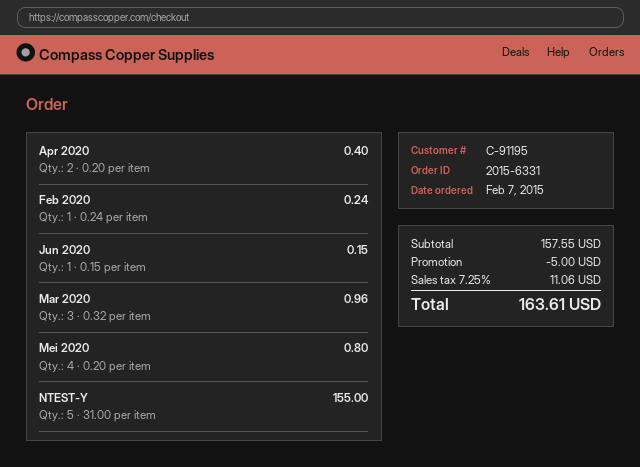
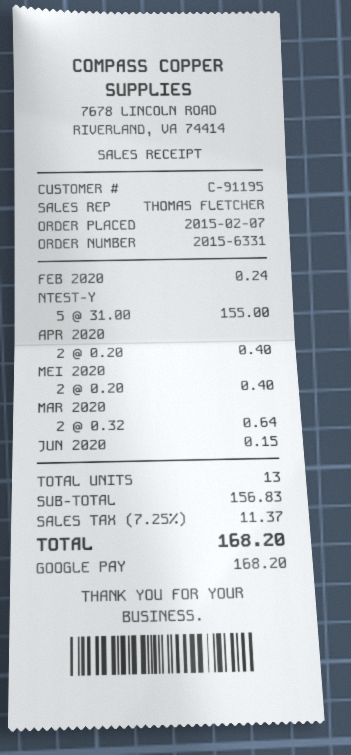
Mar 2020: 3 x 0.32 = 0.96 -> 2 x 0.32 = 0.64
Mei 2020: 4 x 0.20 = 0.80 -> 2 x 0.20 = 0.40
subtotal: 157.55 -> 156.83
discount: 5.00 -> none
tax: 7.25% = 11.06 -> 7.25% = 11.37
total: 163.61 -> 168.20

